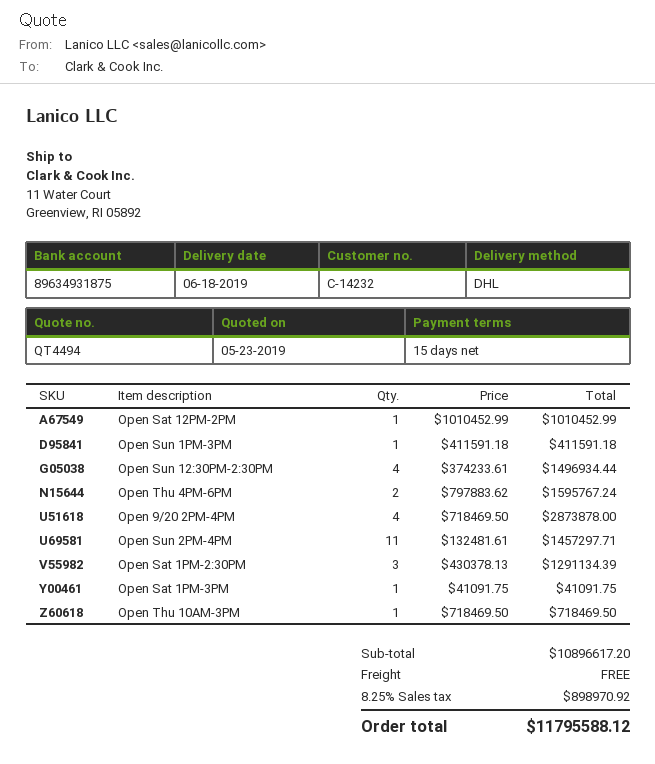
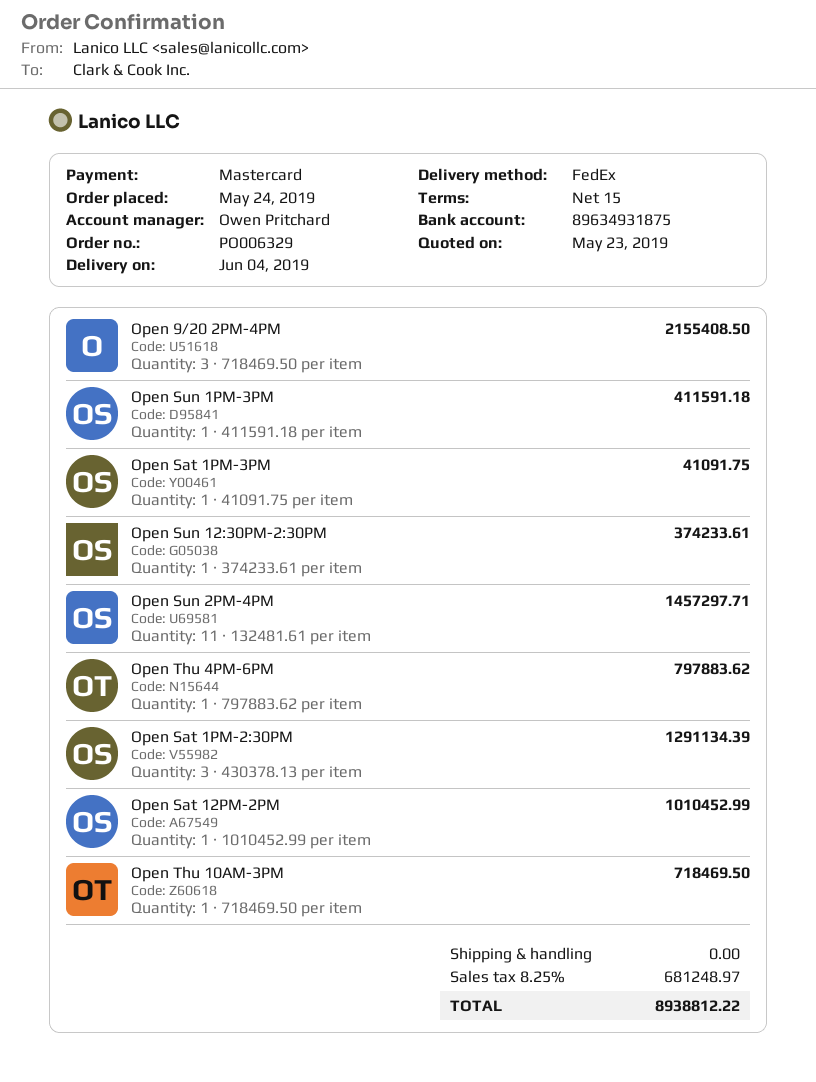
delivery date: 2019-06-18 -> 2019-06-04
shipping method: DHL -> FedEx
Open Sun 12:30PM-2:30PM: 4 x 374233.61 = 1496934.44 -> 1 x 374233.61 = 374233.61
Open Thu 4PM-6PM: 2 x 797883.62 = 1595767.24 -> 1 x 797883.62 = 797883.62
Open 9/20 2PM-4PM: 4 x 718469.50 = 2873878.00 -> 3 x 718469.50 = 2155408.50
tax: 8.25% = 898970.92 -> 8.25% = 681248.97
total: 11795588.12 -> 8938812.22

